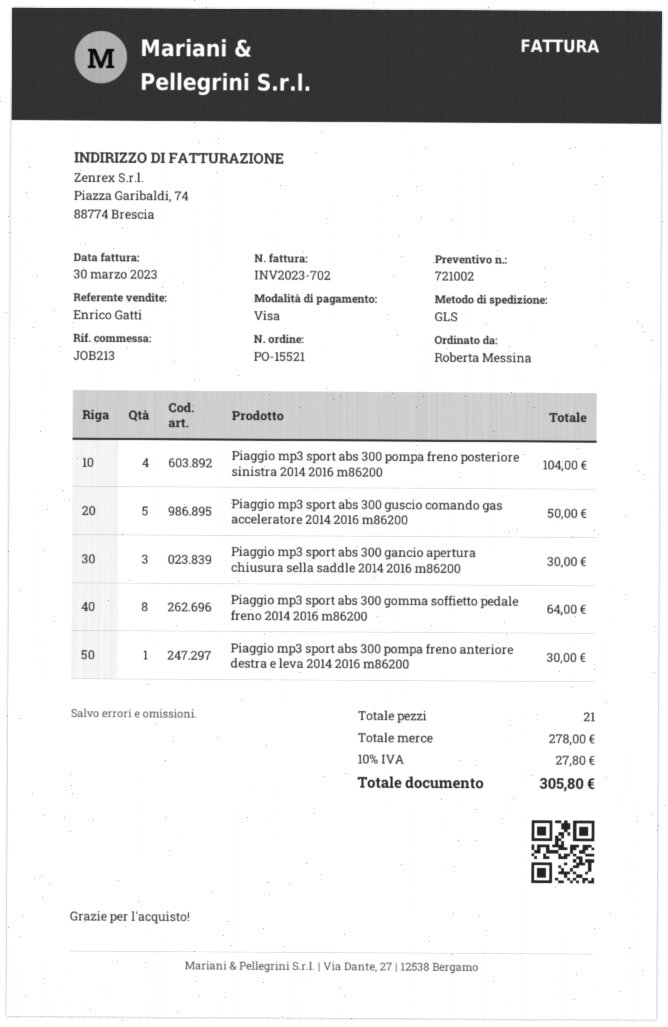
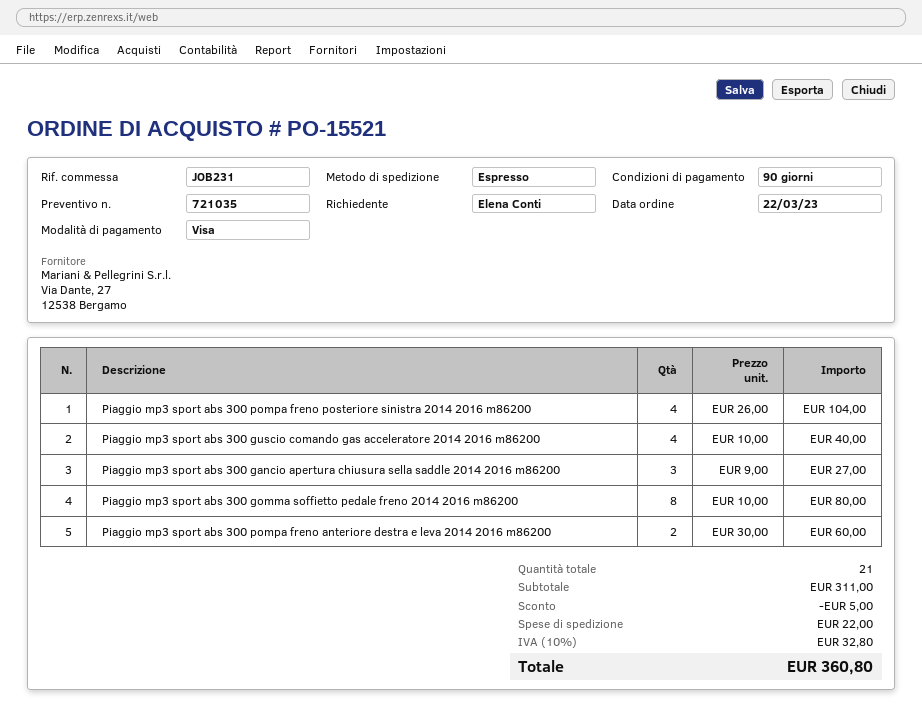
quote number: 721002 -> 721035
reference: JOB213 -> JOB231
ordered by: Roberta Messina -> Elena Conti
shipping method: GLS -> express
Piaggio mp3 sport abs 300 guscio comando gas acceleratore 2014 2016 m86200: 5 for 50.00 -> 4 for 40.00
Piaggio mp3 sport abs 300 gancio apertura chiusura sella saddle 2014 2016 m86200: 3 for 30.00 -> 3 for 27.00
Piaggio mp3 sport abs 300 gomma soffietto pedale freno 2014 2016 m86200: 8 for 64.00 -> 8 for 80.00
Piaggio mp3 sport abs 300 pompa freno anteriore destra e leva 2014 2016 m86200: 1 for 30.00 -> 2 for 60.00
subtotal: 278.00 -> 311.00
discount: none -> 5.00
shipping: none -> 22.00
tax: 10% = 27.80 -> 10% = 32.80
total: 305.80 -> 360.80

